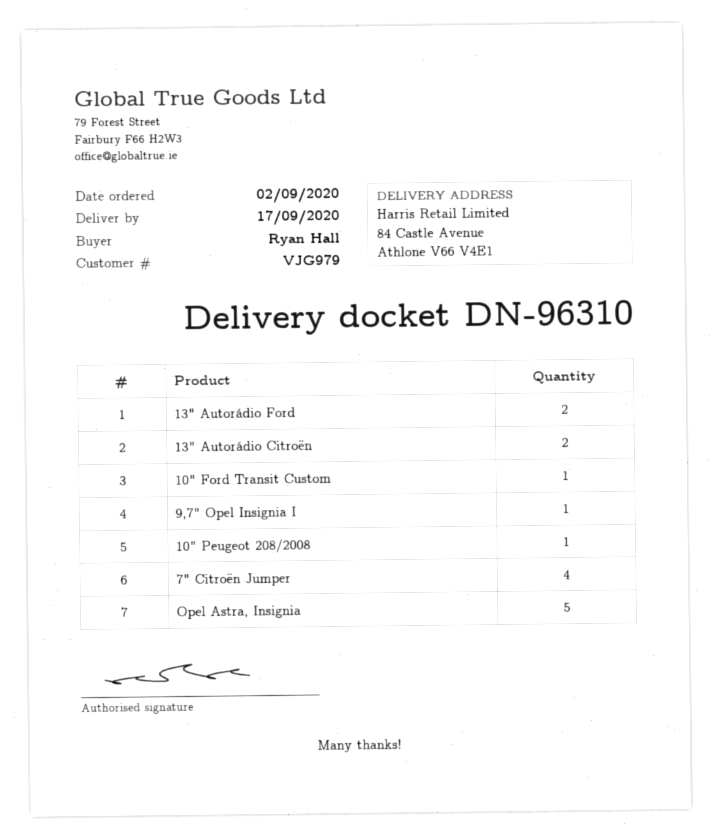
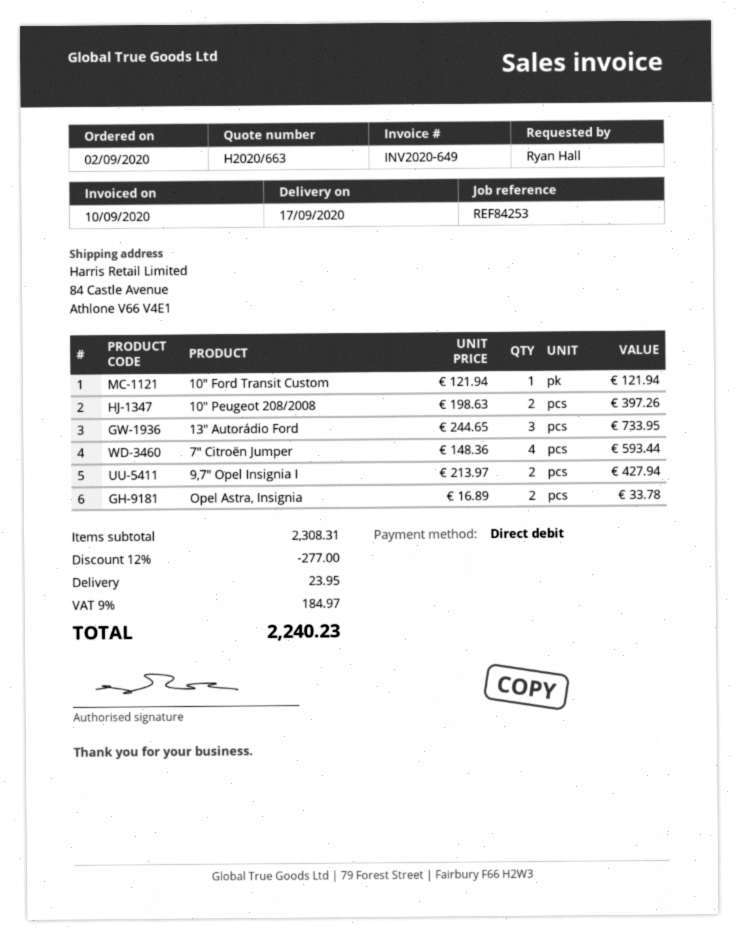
13" Autorádio Ford: 2 -> 3
13" Autorádio Citroën: 2 -> none
9,7" Opel Insignia I: 1 -> 2
10" Peugeot 208/2008: 1 -> 2
Opel Astra, Insignia: 5 -> 2

